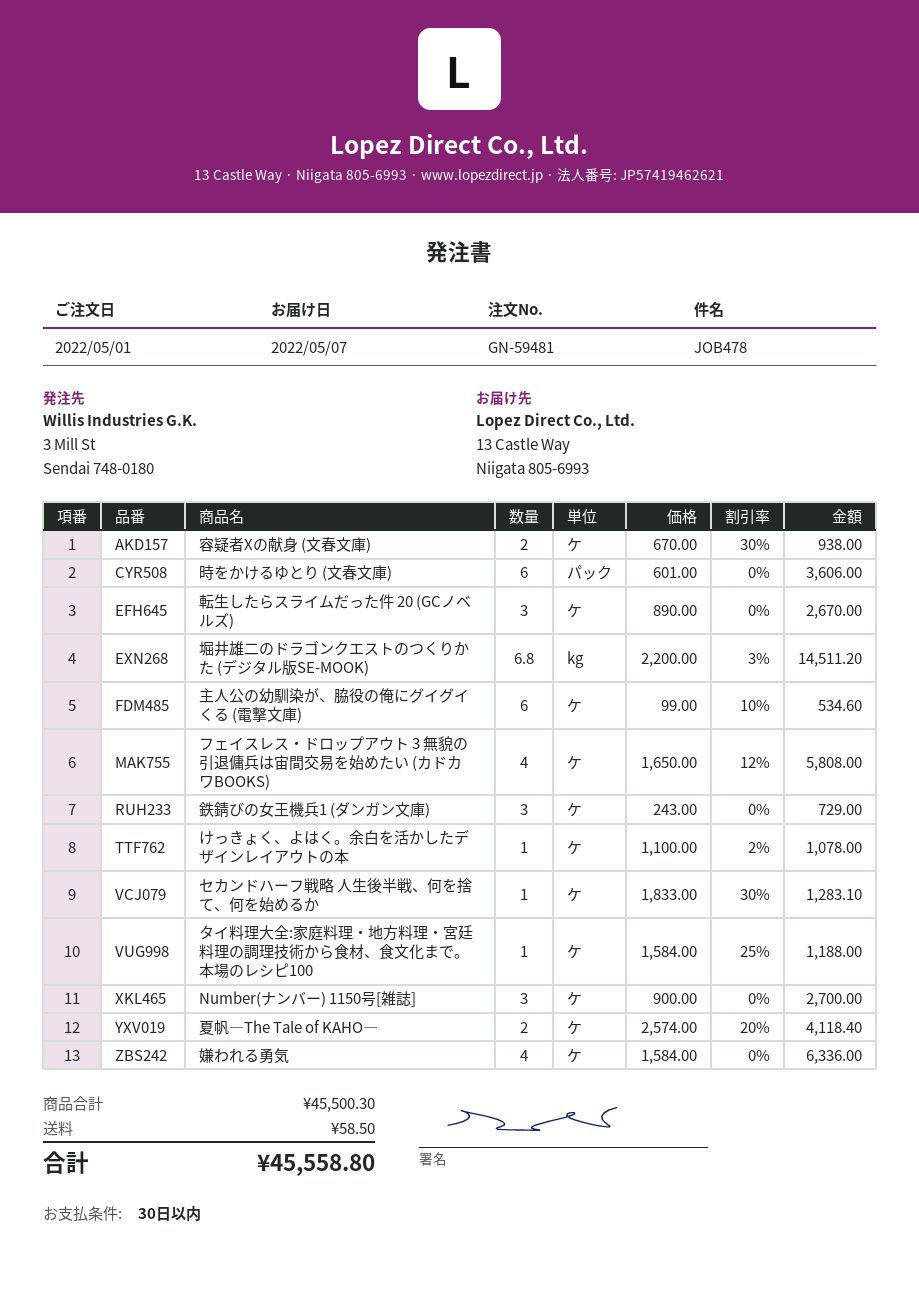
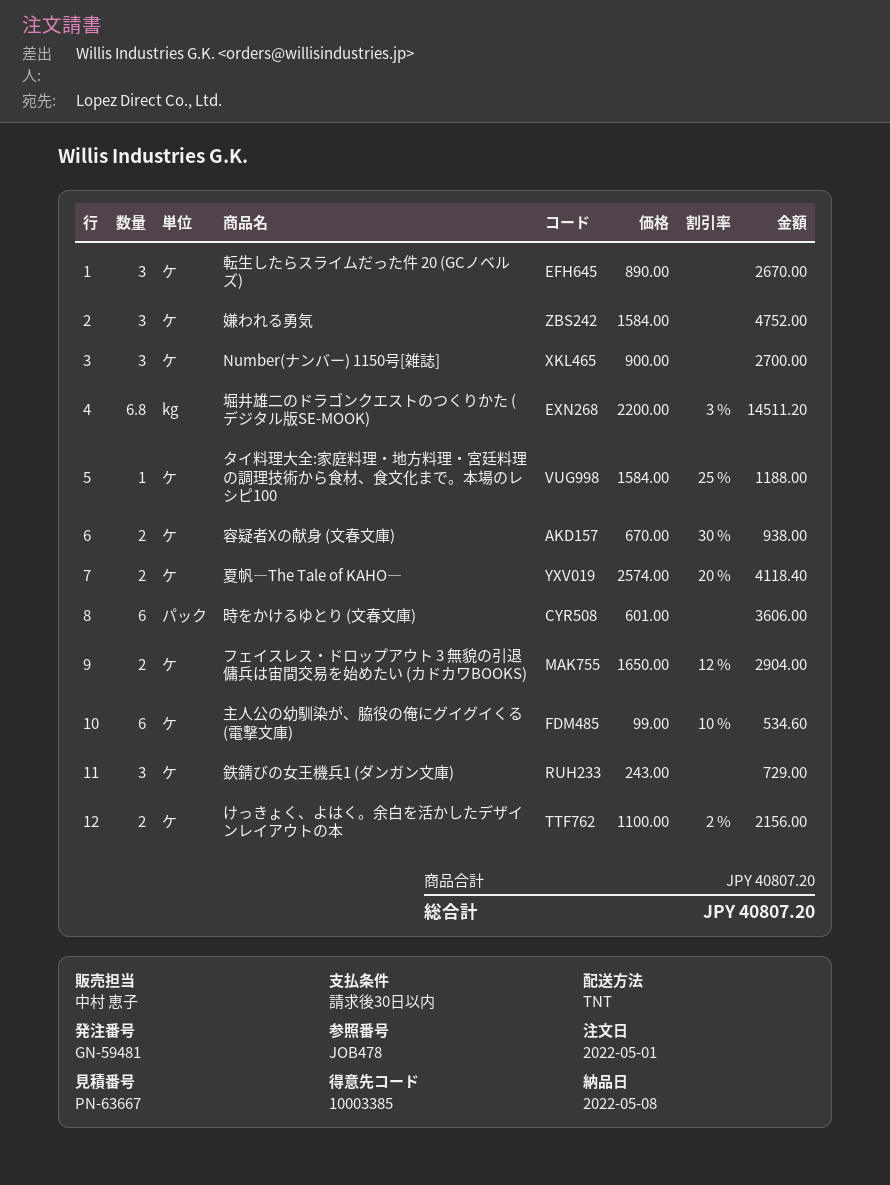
delivery date: 2022-05-07 -> 2022-05-08
フェイスレス・ドロップアウト 3 無貌の引退傭兵は宙間交易を始めたい (カドカワBOOKS): 4 x 1650.00 - 12% = 5808.00 -> 2 x 1650.00 - 12% = 2904.00
けっきょく、よはく。余白を活かしたデザインレイアウトの本: 1 x 1100.00 - 2% = 1078.00 -> 2 x 1100.00 - 2% = 2156.00
セカンドハーフ戦略 人生後半戦、何を捨て、何を始めるか: 1 x 1833.00 - 30% = 1283.10 -> none
嫌われる勇気: 4 x 1584.00 = 6336.00 -> 3 x 1584.00 = 4752.00
subtotal: 45500.30 -> 40807.20
shipping: 58.50 -> none
total: 45558.80 -> 40807.20

